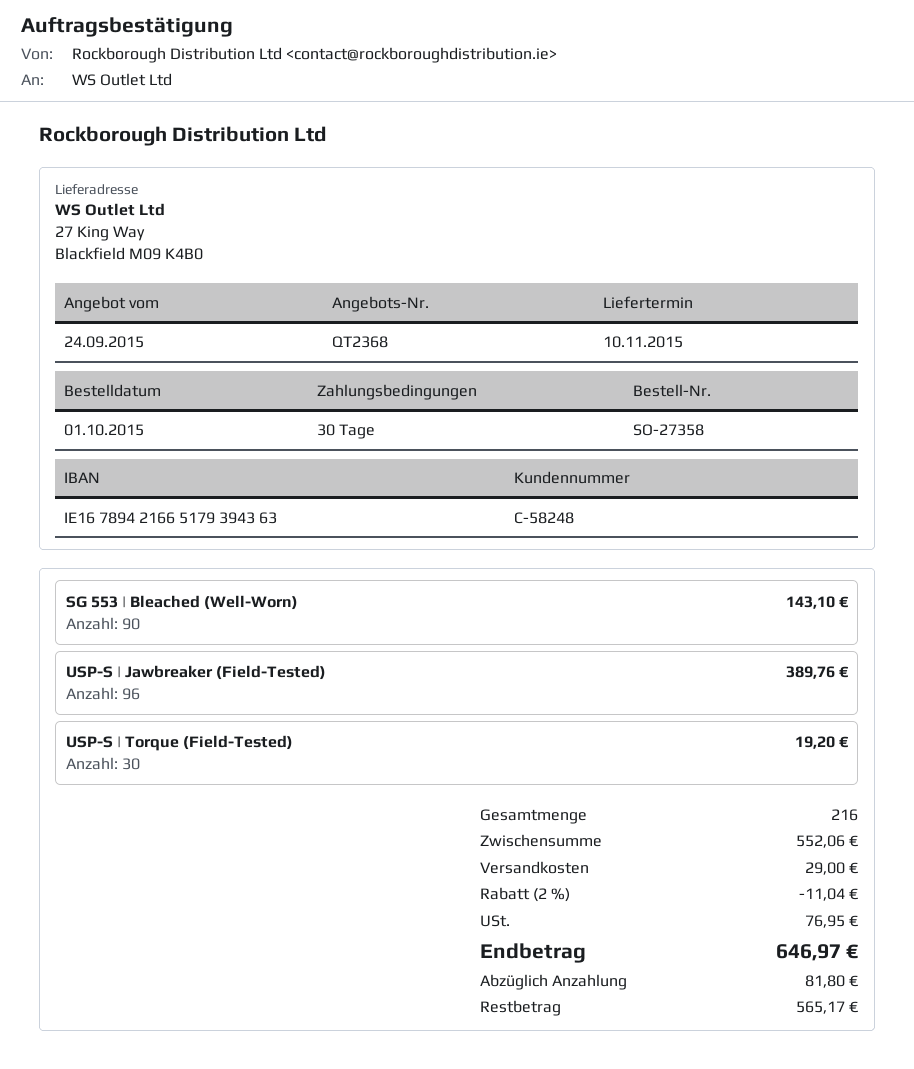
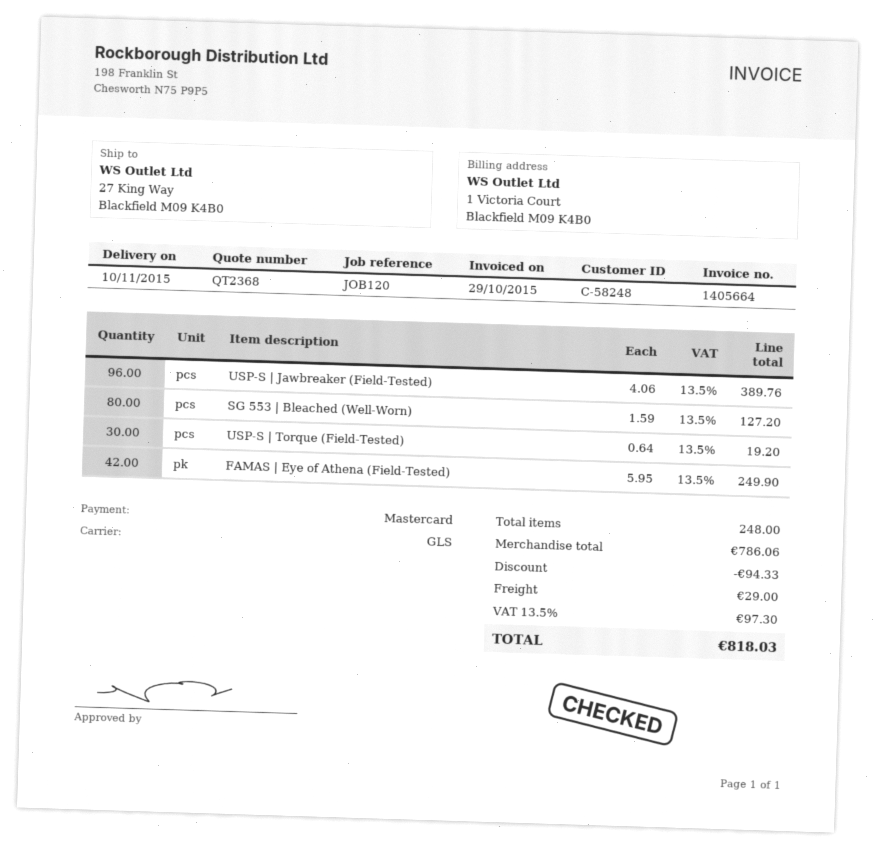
SG 553 | Bleached (Well-Worn): 90 for 143.10 -> 80 for 127.20
FAMAS | Eye of Athena (Field-Tested): none -> 42 for 249.90
total quantity: 216 -> 248
subtotal: 552.06 -> 786.06
discount: 11.04 -> 94.33
tax: 76.95 -> 97.30
total: 646.97 -> 818.03

